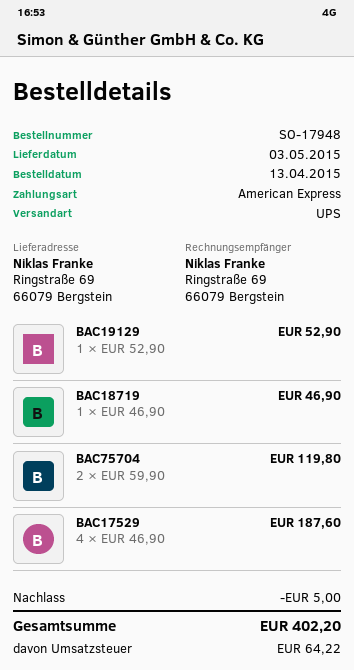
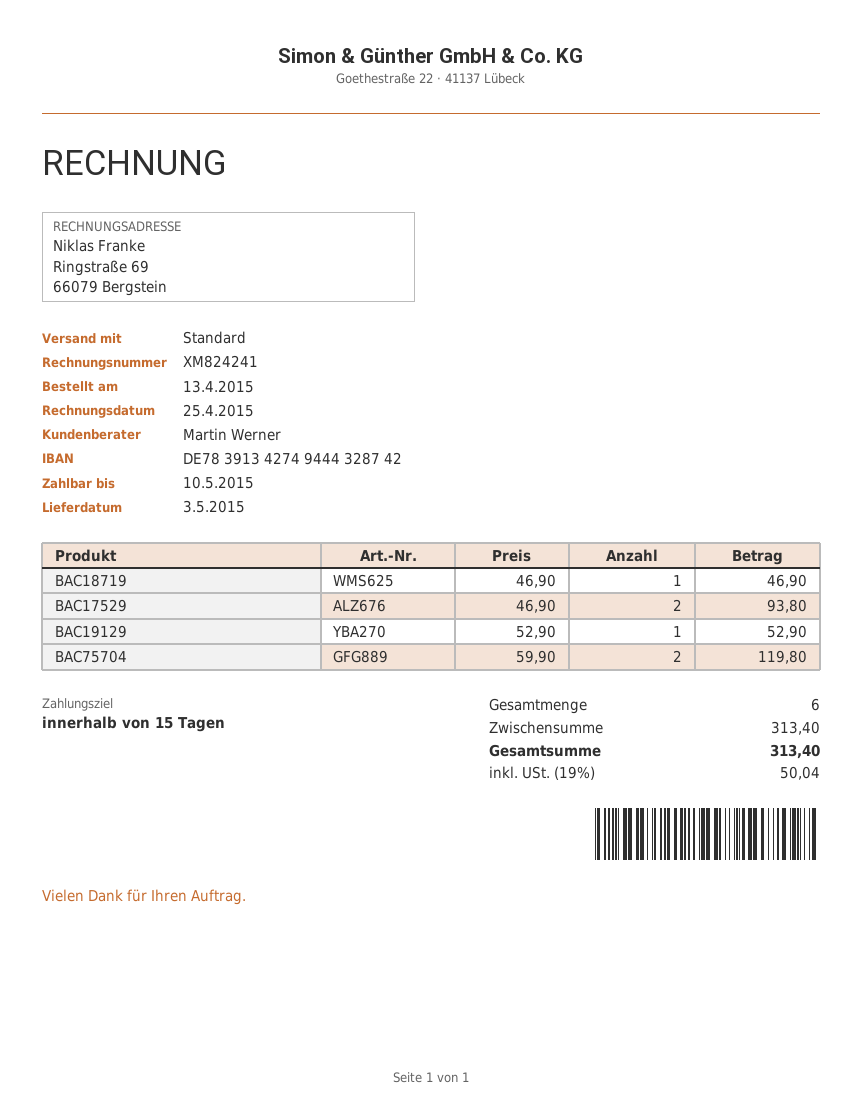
shipping method: UPS -> standard
BAC17529: 4 x 46.90 = 187.60 -> 2 x 46.90 = 93.80
discount: 5.00 -> none
tax: 64.22 -> 50.04
total: 402.20 -> 313.40

